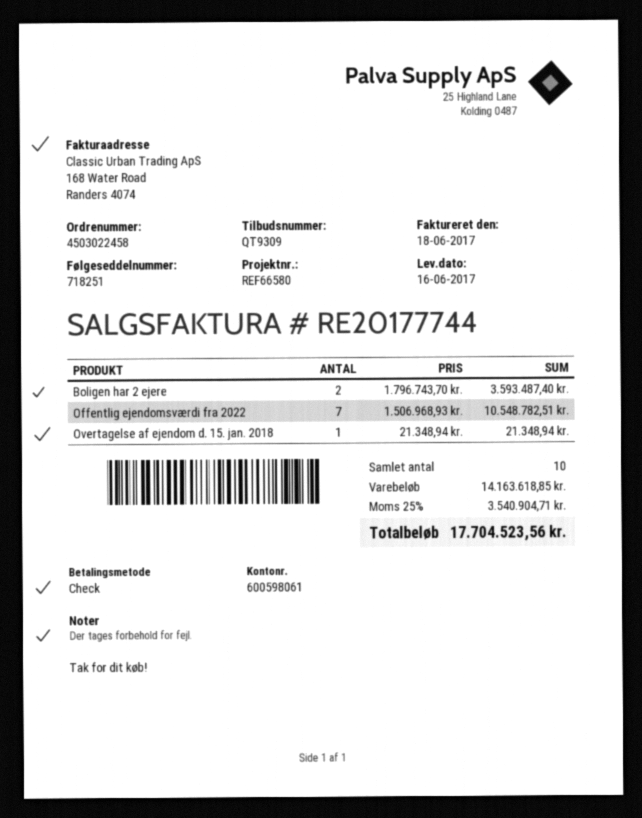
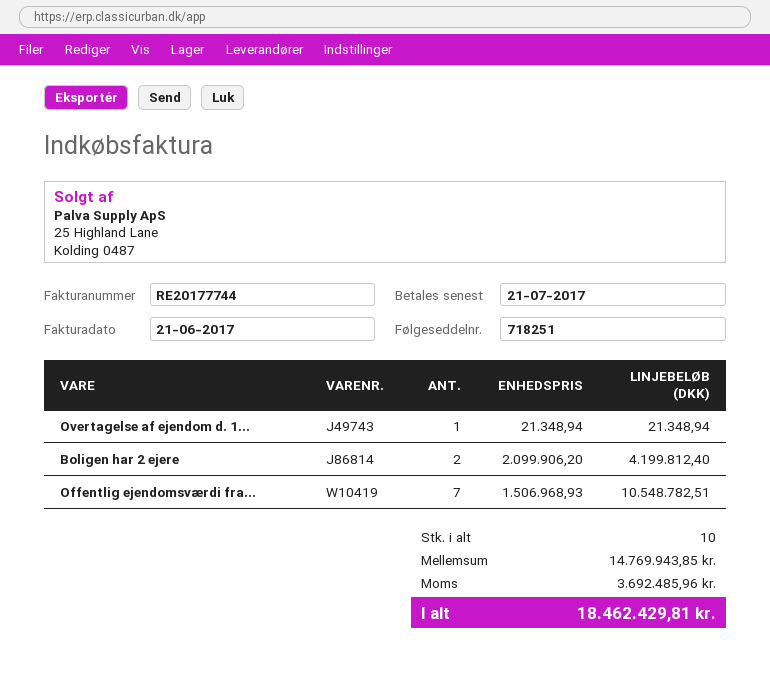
invoice date: 2017-06-18 -> 2017-06-21
Boligen har 2 ejere: 2 x 1796743.70 = 3593487.40 -> 2 x 2099906.20 = 4199812.40
subtotal: 14163618.85 -> 14769943.85
tax: 3540904.71 -> 3692485.96
total: 17704523.56 -> 18462429.81

